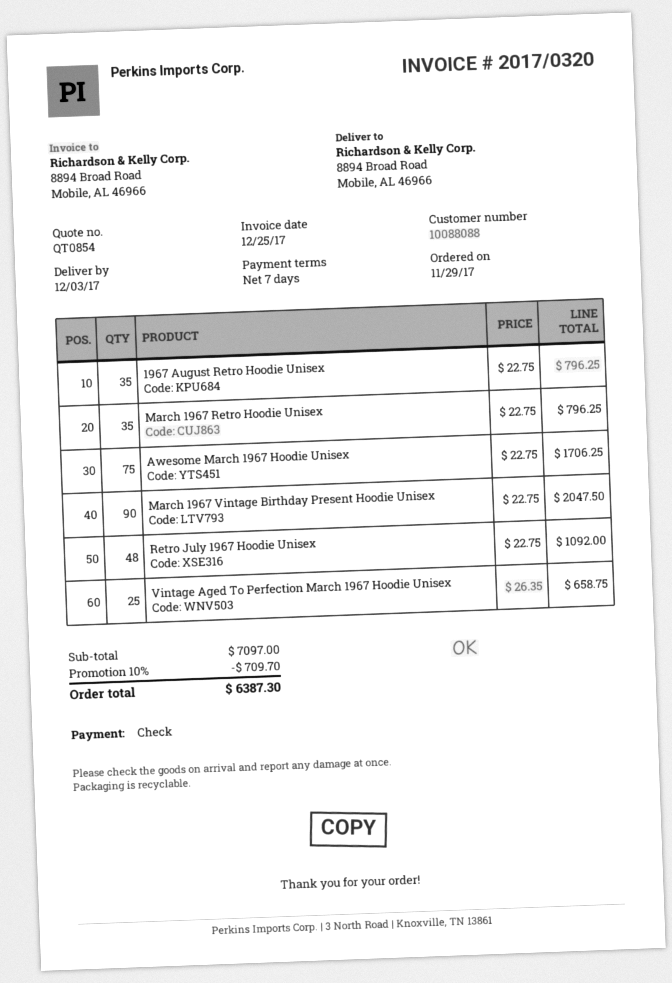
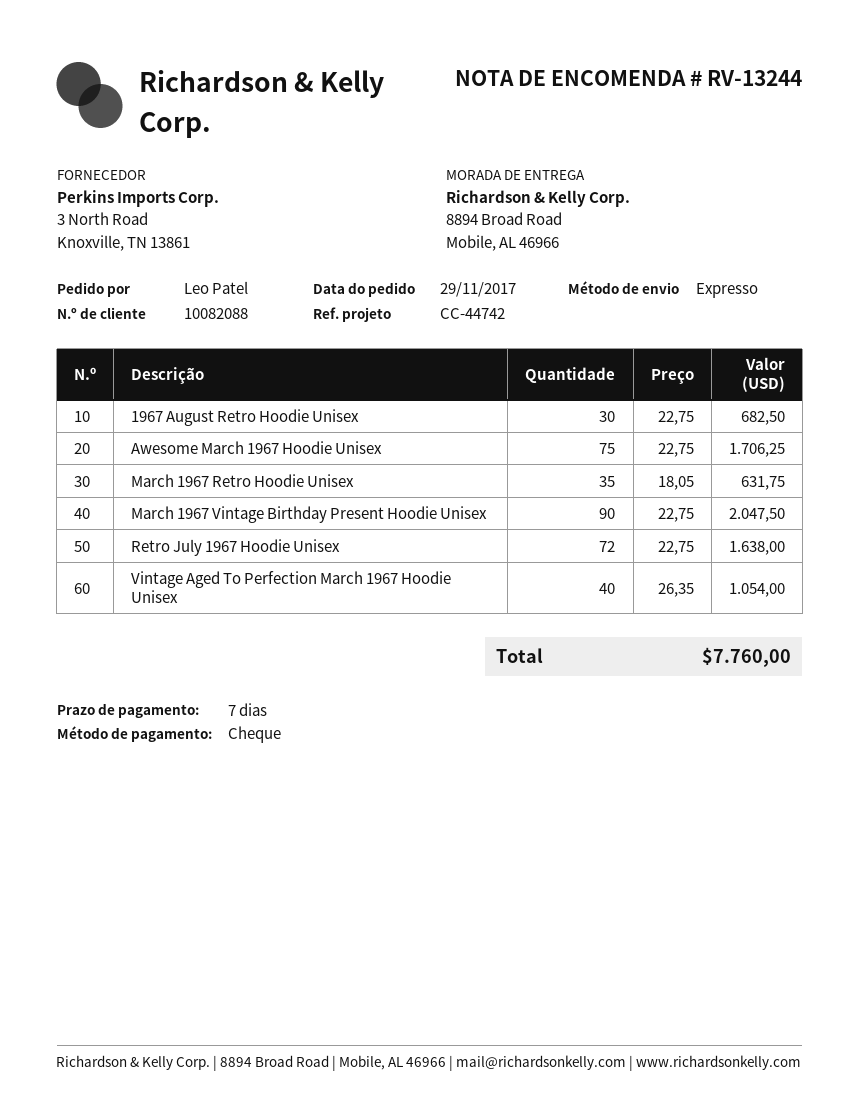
customer number: 10088088 -> 10082088
1967 August Retro Hoodie Unisex: 35 x 22.75 = 796.25 -> 30 x 22.75 = 682.50
March 1967 Retro Hoodie Unisex: 35 x 22.75 = 796.25 -> 35 x 18.05 = 631.75
Retro July 1967 Hoodie Unisex: 48 x 22.75 = 1092.00 -> 72 x 22.75 = 1638.00
Vintage Aged To Perfection March 1967 Hoodie Unisex: 25 x 26.35 = 658.75 -> 40 x 26.35 = 1054.00
discount: 10% = 709.70 -> none
total: 6387.30 -> 7760.00

